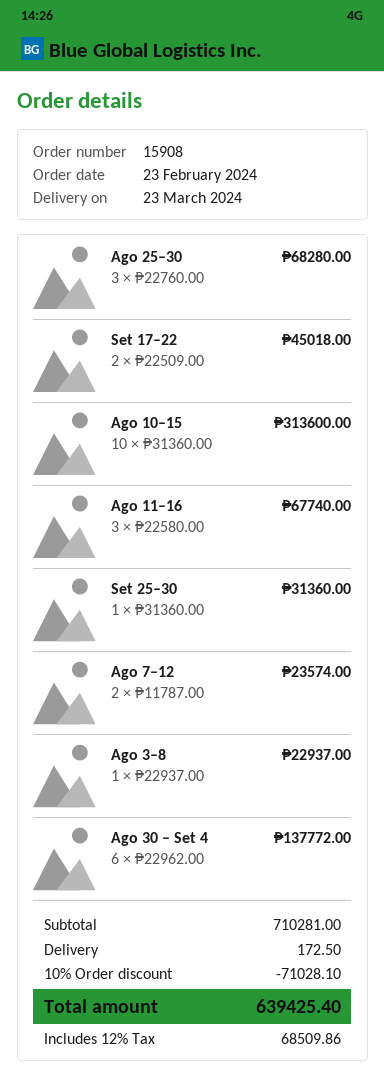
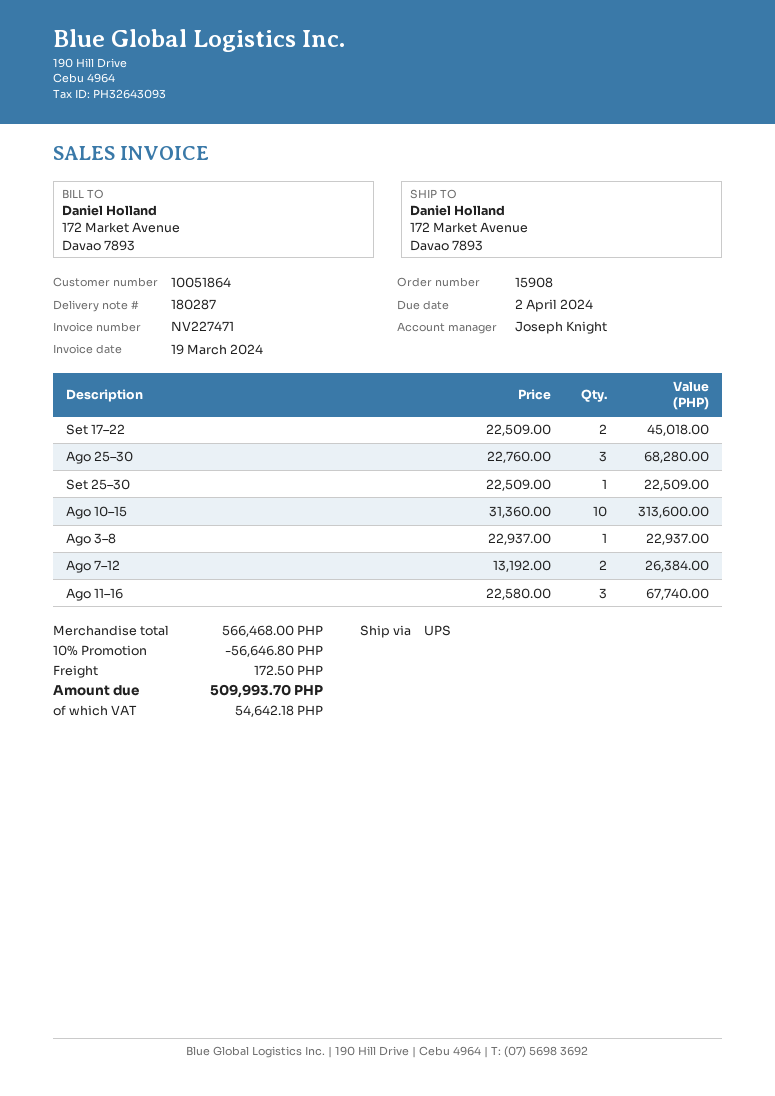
Set 25–30: 1 x 31360.00 = 31360.00 -> 1 x 22509.00 = 22509.00
Ago 7–12: 2 x 11787.00 = 23574.00 -> 2 x 13192.00 = 26384.00
Ago 30 – Set 4: 6 x 22962.00 = 137772.00 -> none
subtotal: 710281.00 -> 566468.00
discount: 10% = 71028.10 -> 10% = 56646.80
tax: 68509.86 -> 54642.18
total: 639425.40 -> 509993.70

